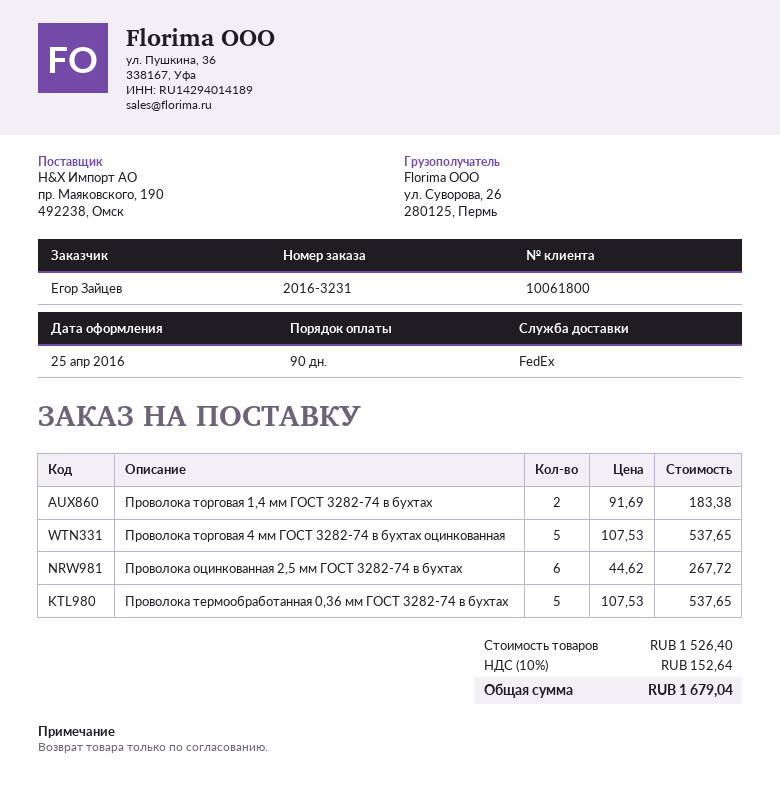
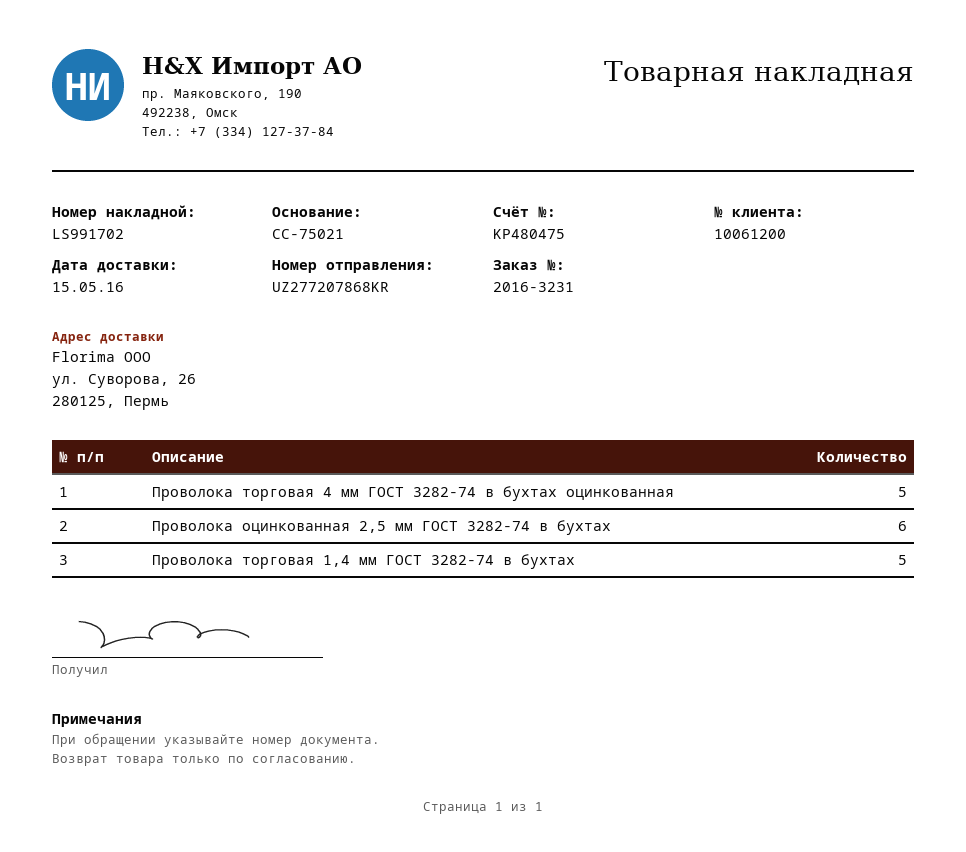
customer number: 10061800 -> 10061200
Проволока торговая 1,4 мм ГОСТ 3282-74 в бухтах: 2 -> 5
Проволока термообработанная 0,36 мм ГОСТ 3282-74 в бухтах: 5 -> none

